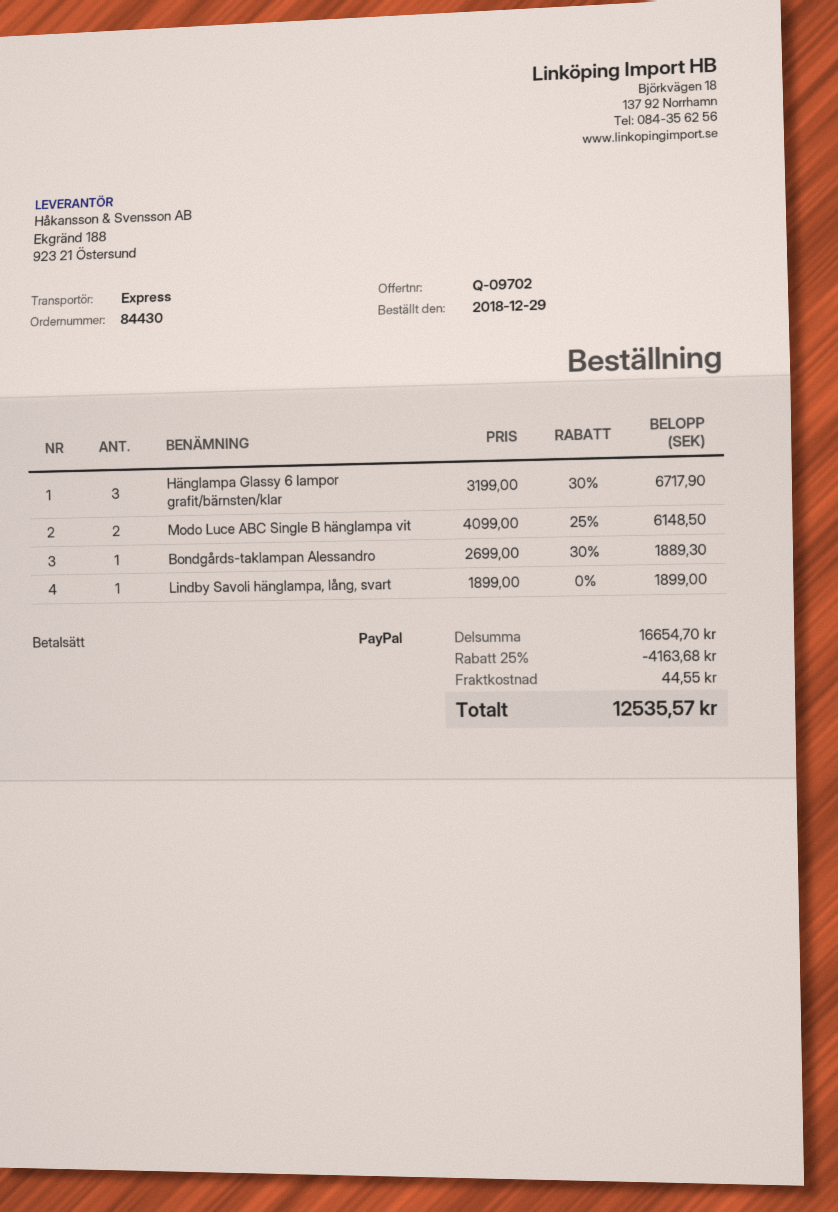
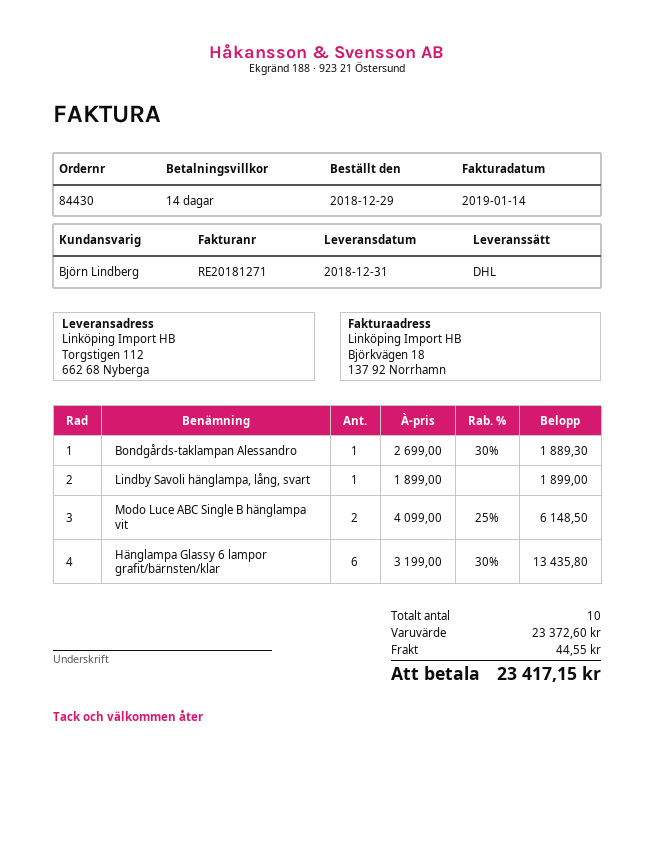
shipping method: express -> DHL
Hänglampa Glassy 6 lampor grafit/bärnsten/klar: 3 x 3199.00 - 30% = 6717.90 -> 6 x 3199.00 - 30% = 13435.80
subtotal: 16654.70 -> 23372.60
discount: 25% = 4163.68 -> none
total: 12535.57 -> 23417.15

